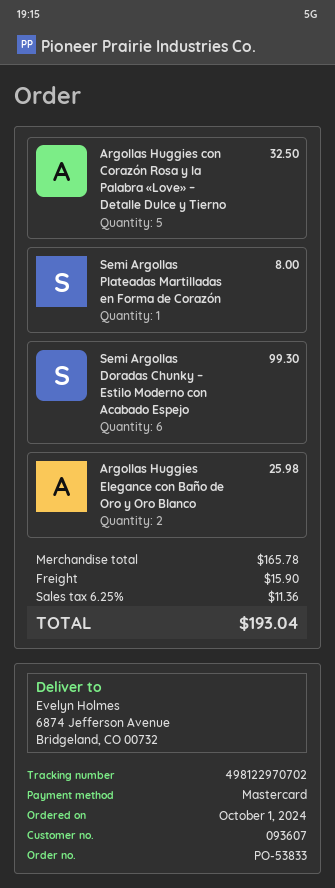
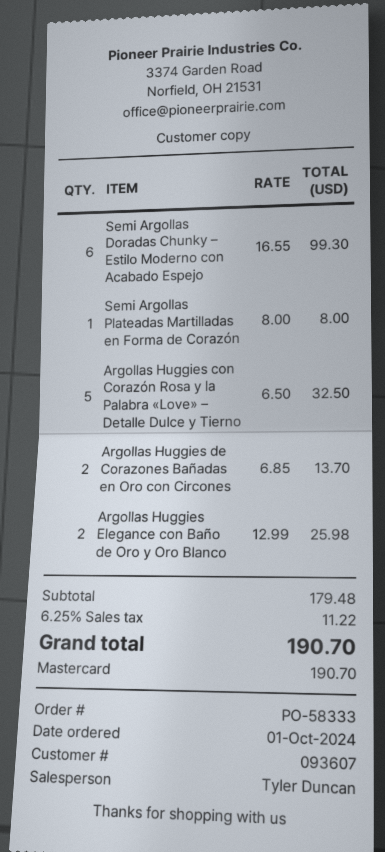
order number: PO-53833 -> PO-58333
Argollas Huggies de Corazones Bañadas en Oro con Circones: none -> 2 for 13.70
subtotal: 165.78 -> 179.48
shipping: 15.90 -> none
tax: 6.25% = 11.36 -> 6.25% = 11.22
total: 193.04 -> 190.70

